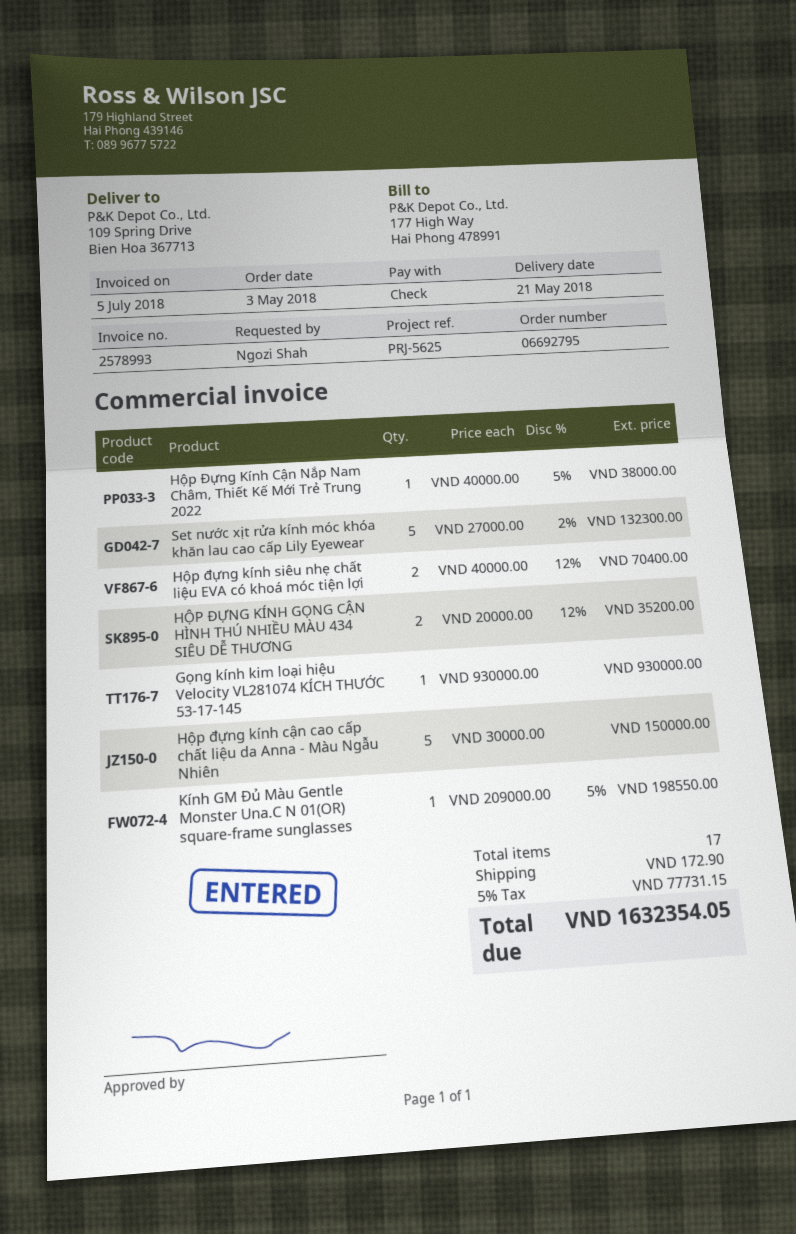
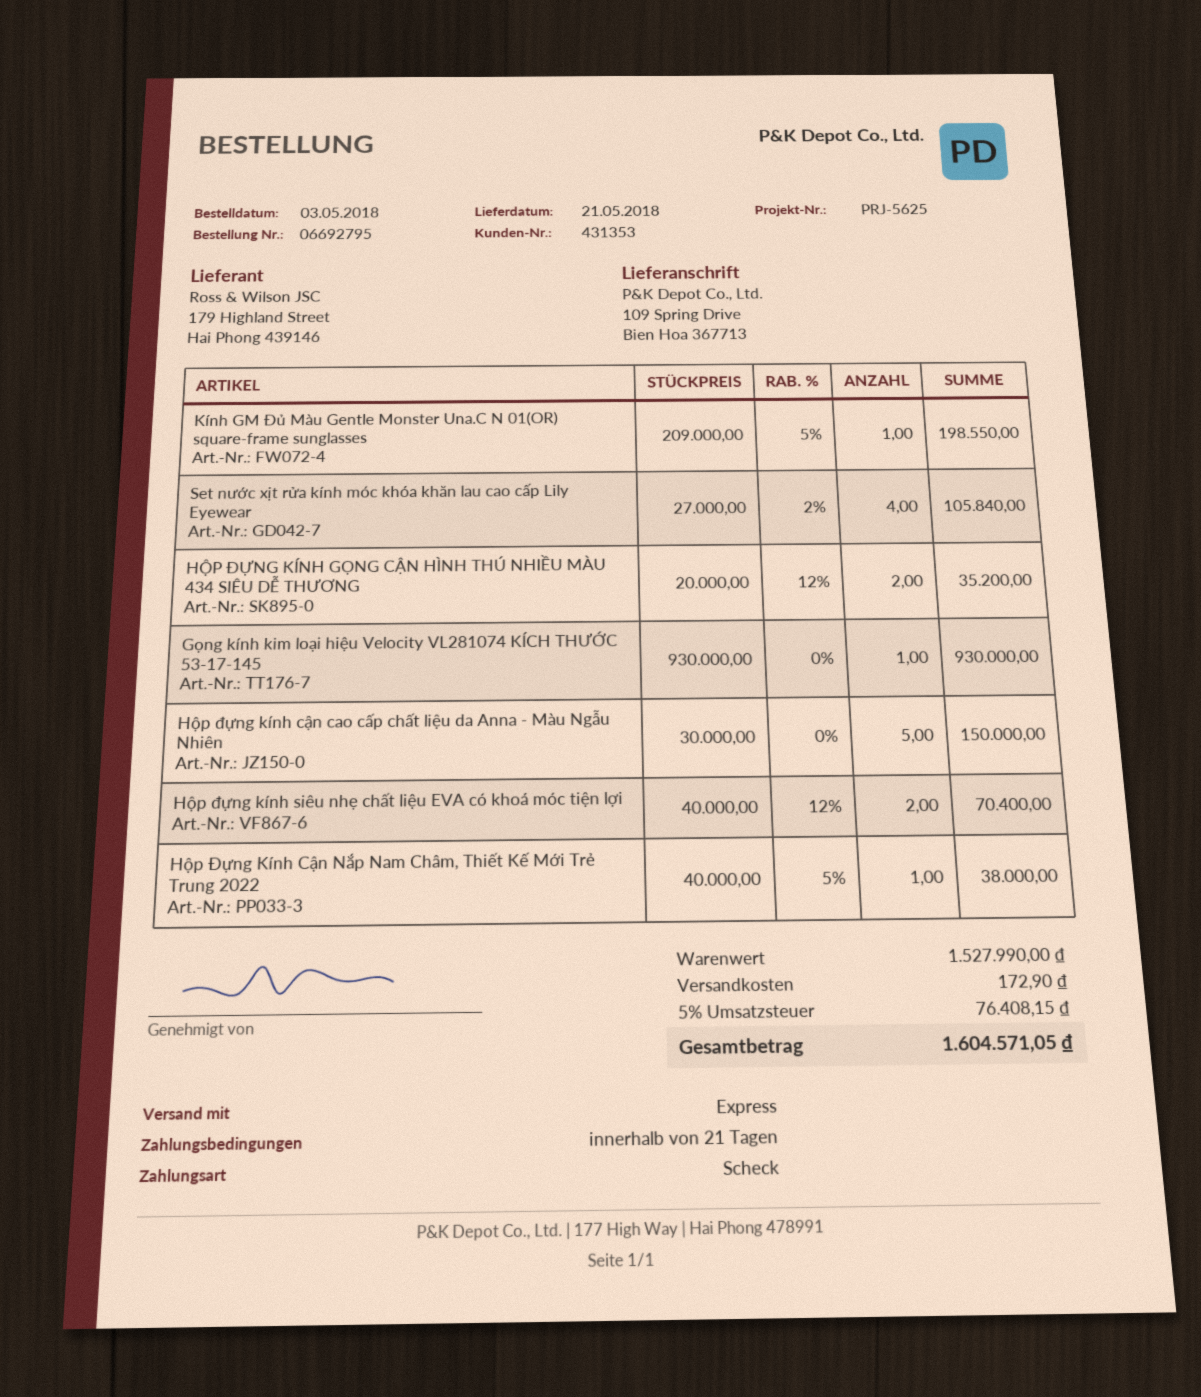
Set nước xịt rửa kính móc khóa khăn lau cao cấp Lily Eyewear: 5 x 27000.00 - 2% = 132300.00 -> 4 x 27000.00 - 2% = 105840.00
tax: 5% = 77731.15 -> 5% = 76408.15
total: 1632354.05 -> 1604571.05

